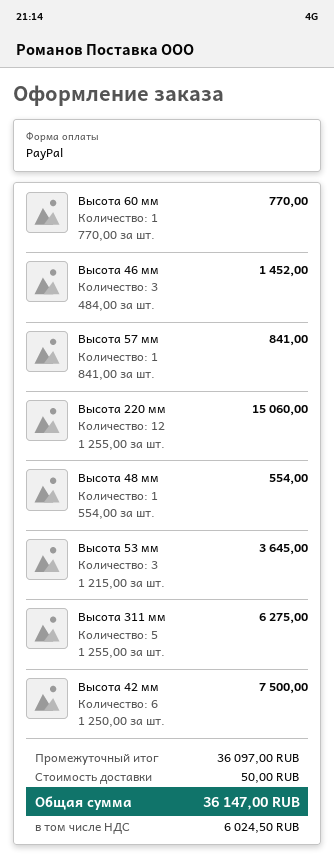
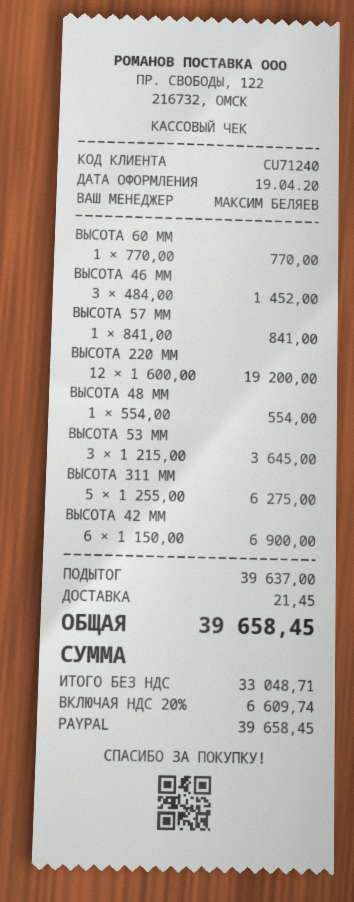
Высота 220 мм: 12 x 1255.00 = 15060.00 -> 12 x 1600.00 = 19200.00
Высота 42 мм: 6 x 1250.00 = 7500.00 -> 6 x 1150.00 = 6900.00
subtotal: 36097.00 -> 39637.00
shipping: 50.00 -> 21.45
tax: 6024.50 -> 6609.74
total: 36147.00 -> 39658.45

